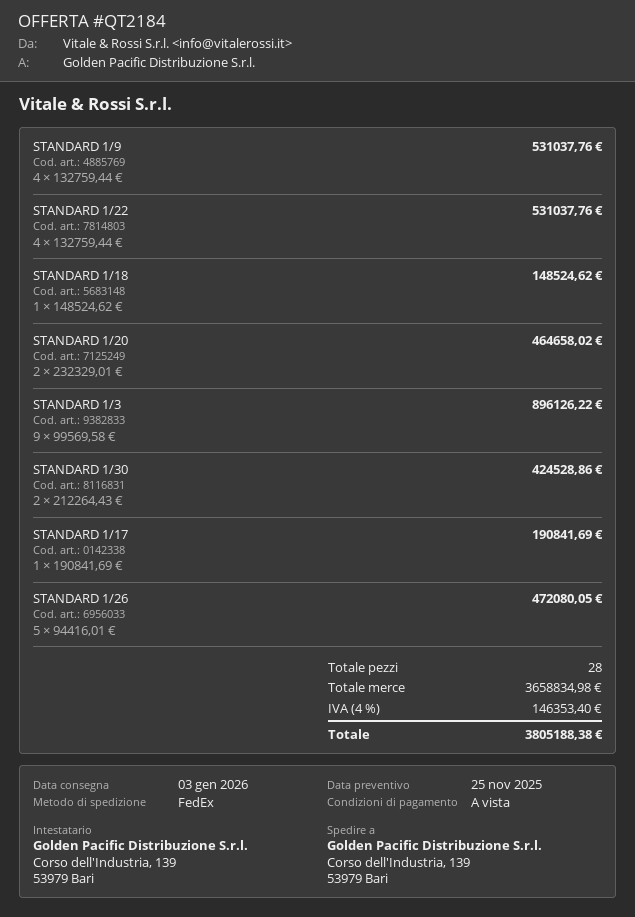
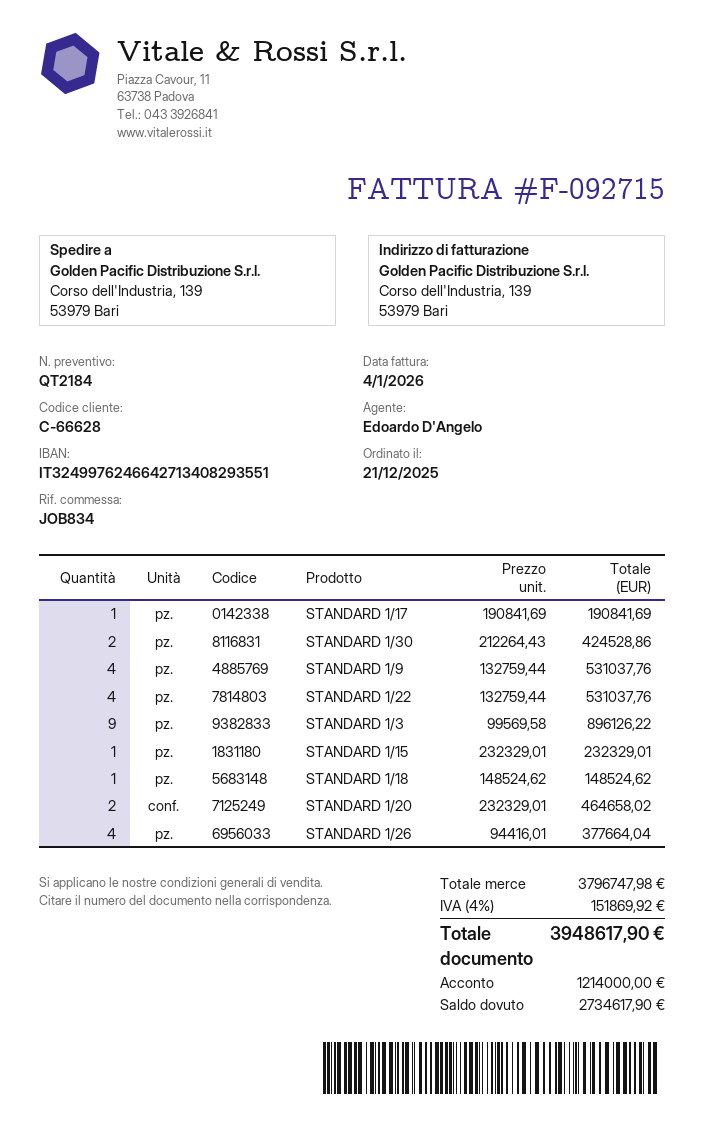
STANDARD 1/26: 5 x 94416.01 = 472080.05 -> 4 x 94416.01 = 377664.04
STANDARD 1/15: none -> 1 x 232329.01 = 232329.01
subtotal: 3658834.98 -> 3796747.98
tax: 4% = 146353.40 -> 4% = 151869.92
total: 3805188.38 -> 3948617.90

